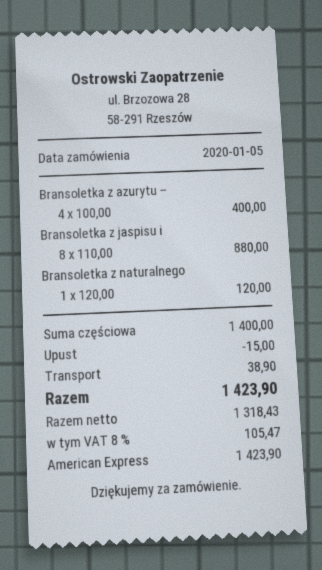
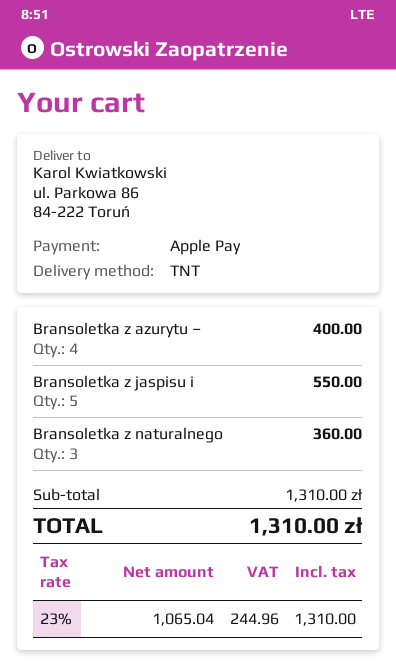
payment method: American Express -> Apple Pay
Bransoletka z jaspisu i: 8 for 880.00 -> 5 for 550.00
Bransoletka z naturalnego: 1 for 120.00 -> 3 for 360.00
subtotal: 1400.00 -> 1310.00
discount: 15.00 -> none
shipping: 38.90 -> none
net: 1318.43 -> 1065.04
tax: 8% = 105.47 -> 23% = 244.96
total: 1423.90 -> 1310.00

